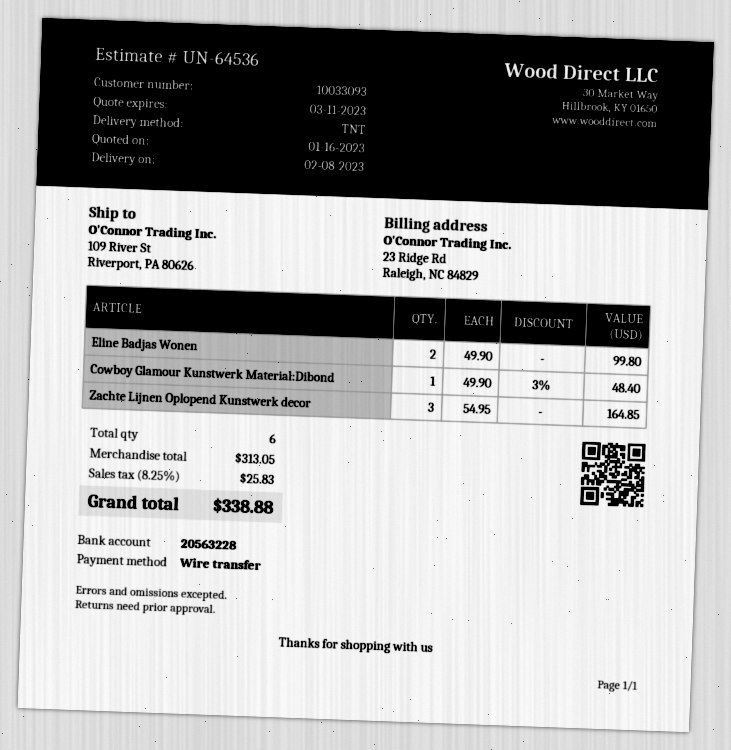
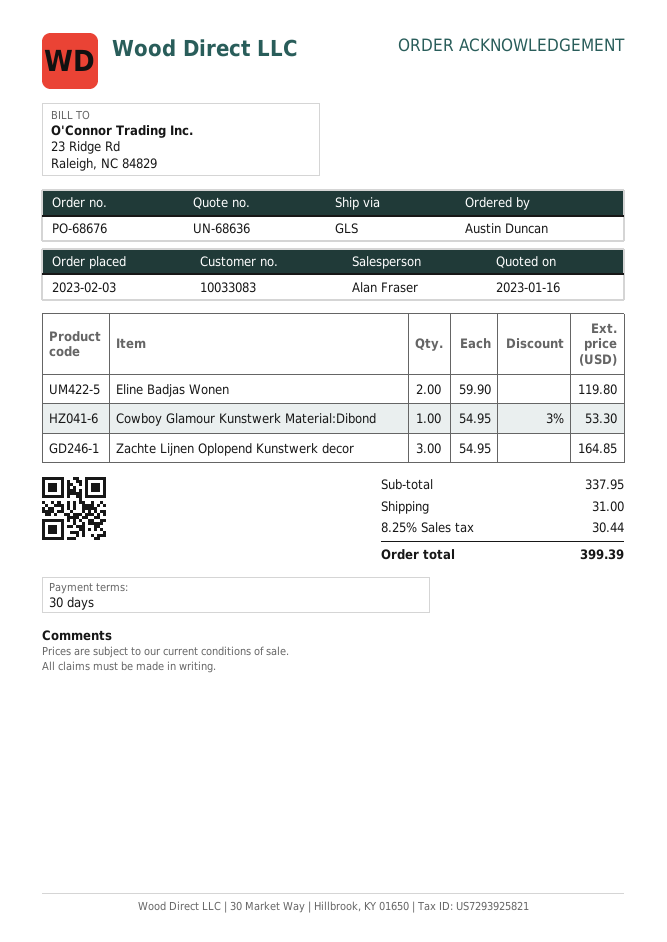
quote number: UN-64536 -> UN-68636
customer number: 10033093 -> 10033083
shipping method: TNT -> GLS
Eline Badjas Wonen: 2 x 49.90 = 99.80 -> 2 x 59.90 = 119.80
Cowboy Glamour Kunstwerk Material:Dibond: 1 x 49.90 - 3% = 48.40 -> 1 x 54.95 - 3% = 53.30
subtotal: 313.05 -> 337.95
shipping: none -> 31.00
tax: 8.25% = 25.83 -> 8.25% = 30.44
total: 338.88 -> 399.39

